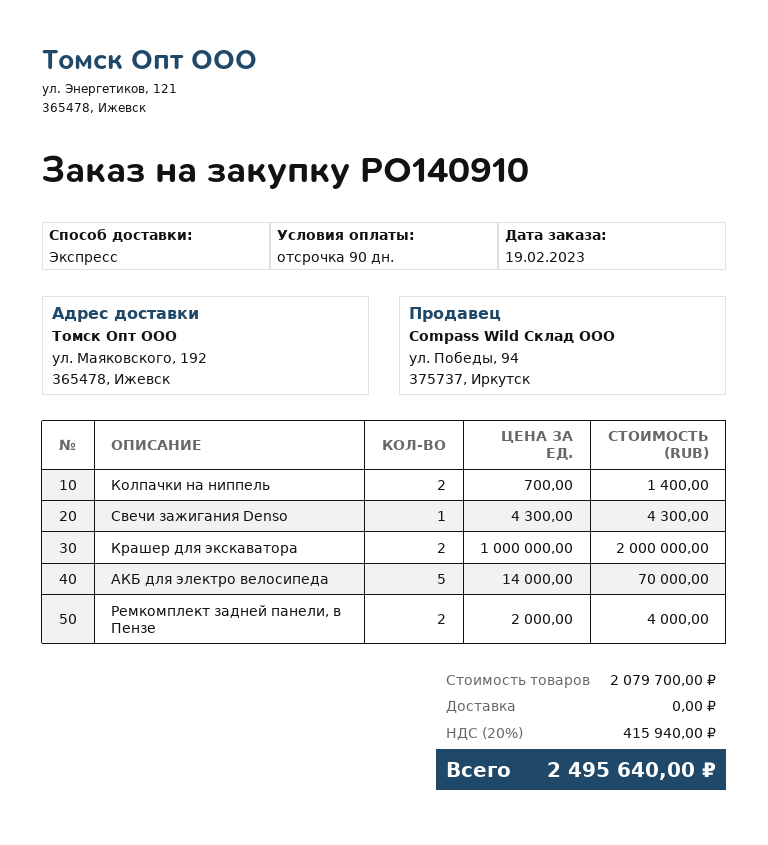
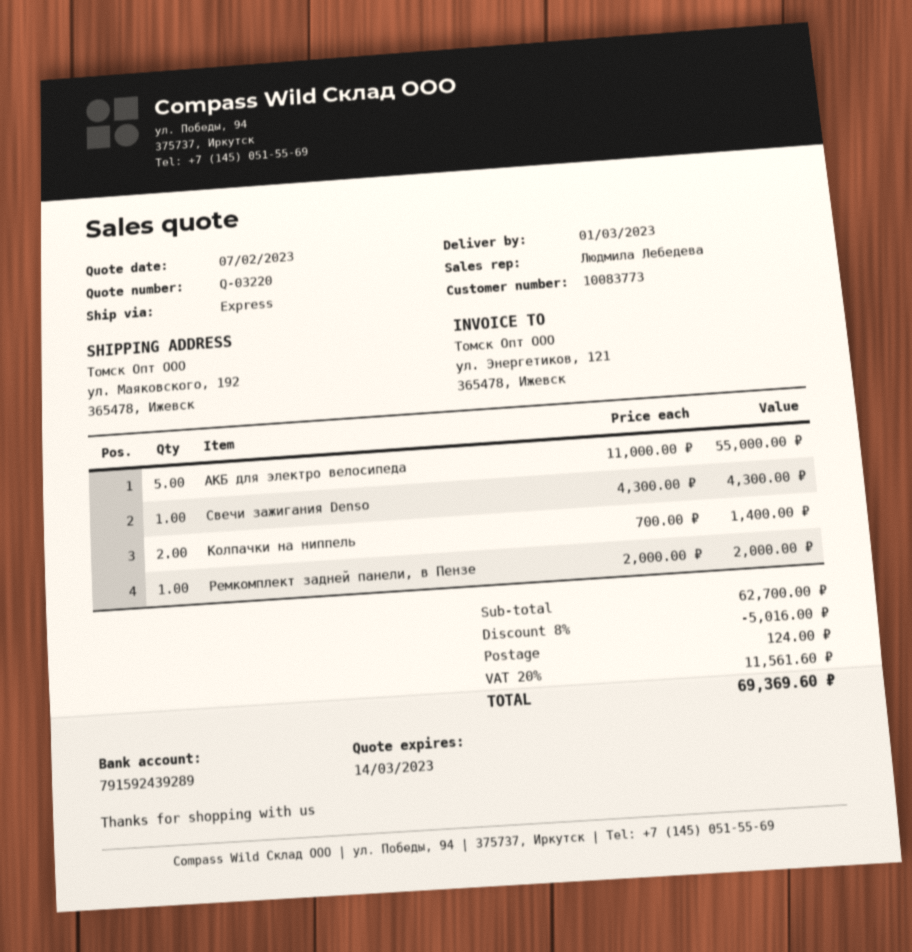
Крашер для экскаватора: 2 x 1000000.00 = 2000000.00 -> none
АКБ для электро велосипеда: 5 x 14000.00 = 70000.00 -> 5 x 11000.00 = 55000.00
Ремкомплект задней панели, в Пензе: 2 x 2000.00 = 4000.00 -> 1 x 2000.00 = 2000.00
subtotal: 2079700.00 -> 62700.00
discount: none -> 8% = 5016.00
shipping: 0.00 -> 124.00
tax: 20% = 415940.00 -> 20% = 11561.60
total: 2495640.00 -> 69369.60

